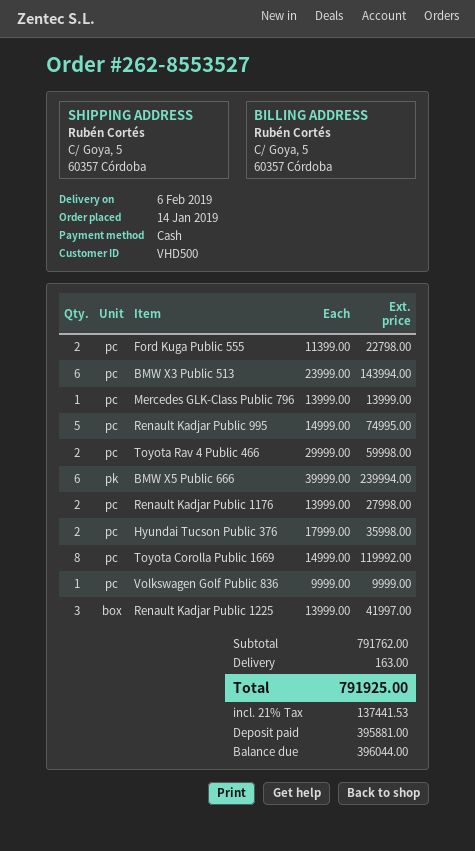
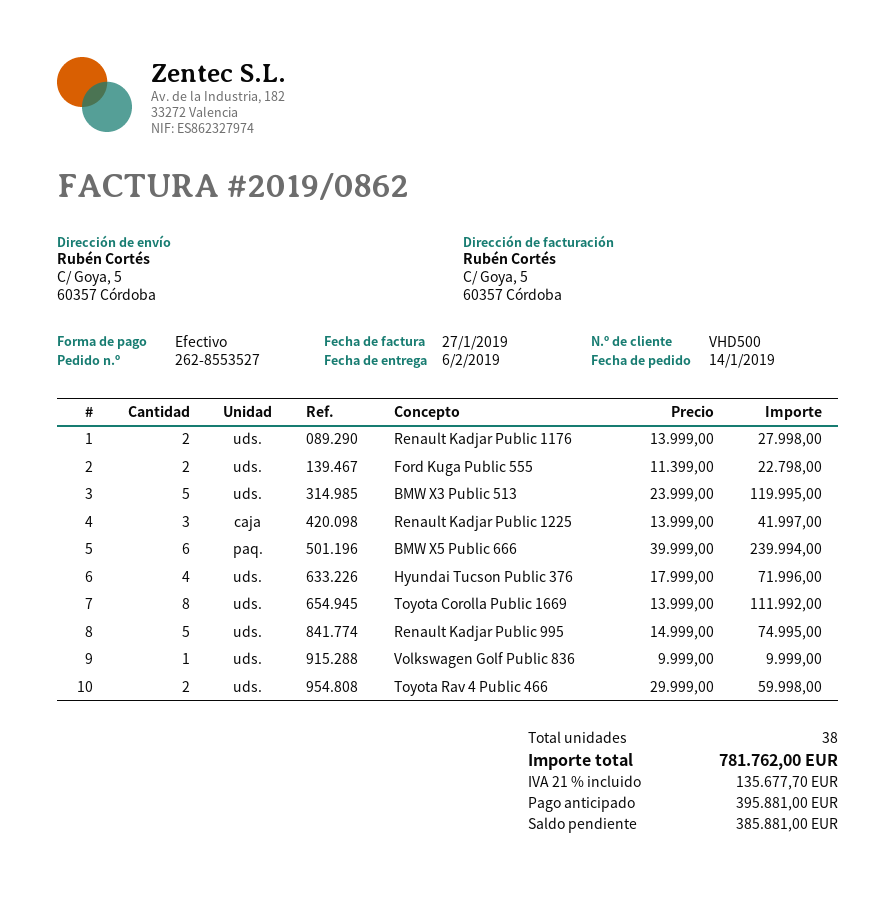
BMW X3 Public 513: 6 x 23999.00 = 143994.00 -> 5 x 23999.00 = 119995.00
Mercedes GLK-Class Public 796: 1 x 13999.00 = 13999.00 -> none
Hyundai Tucson Public 376: 2 x 17999.00 = 35998.00 -> 4 x 17999.00 = 71996.00
Toyota Corolla Public 1669: 8 x 14999.00 = 119992.00 -> 8 x 13999.00 = 111992.00
shipping: 163.00 -> none
tax: 21% = 137441.53 -> 21% = 135677.70
total: 791925.00 -> 781762.00
balance: 396044.00 -> 385881.00

